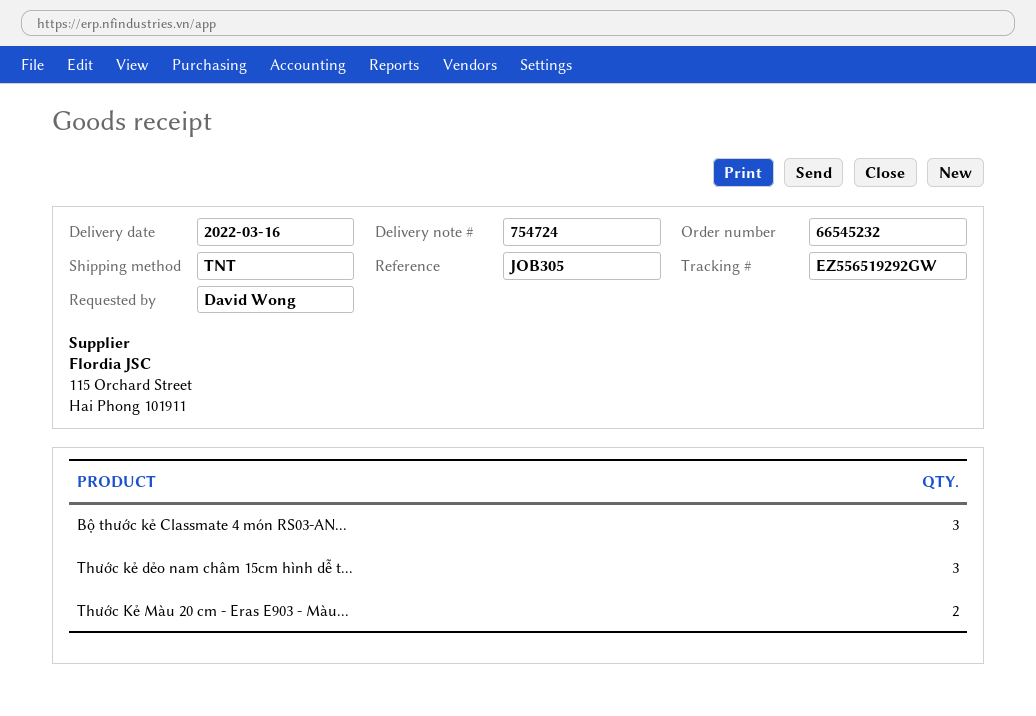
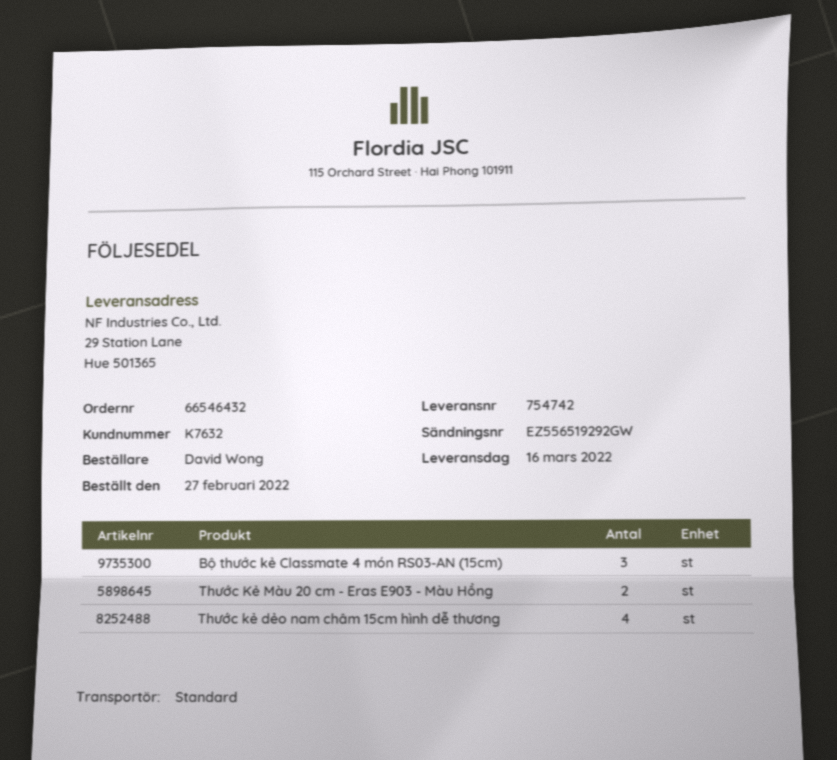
order number: 66545232 -> 66546432
delivery note number: 754724 -> 754742
shipping method: TNT -> standard
Thước kẻ dẻo nam châm 15cm hình dễ t...: 3 -> 4

